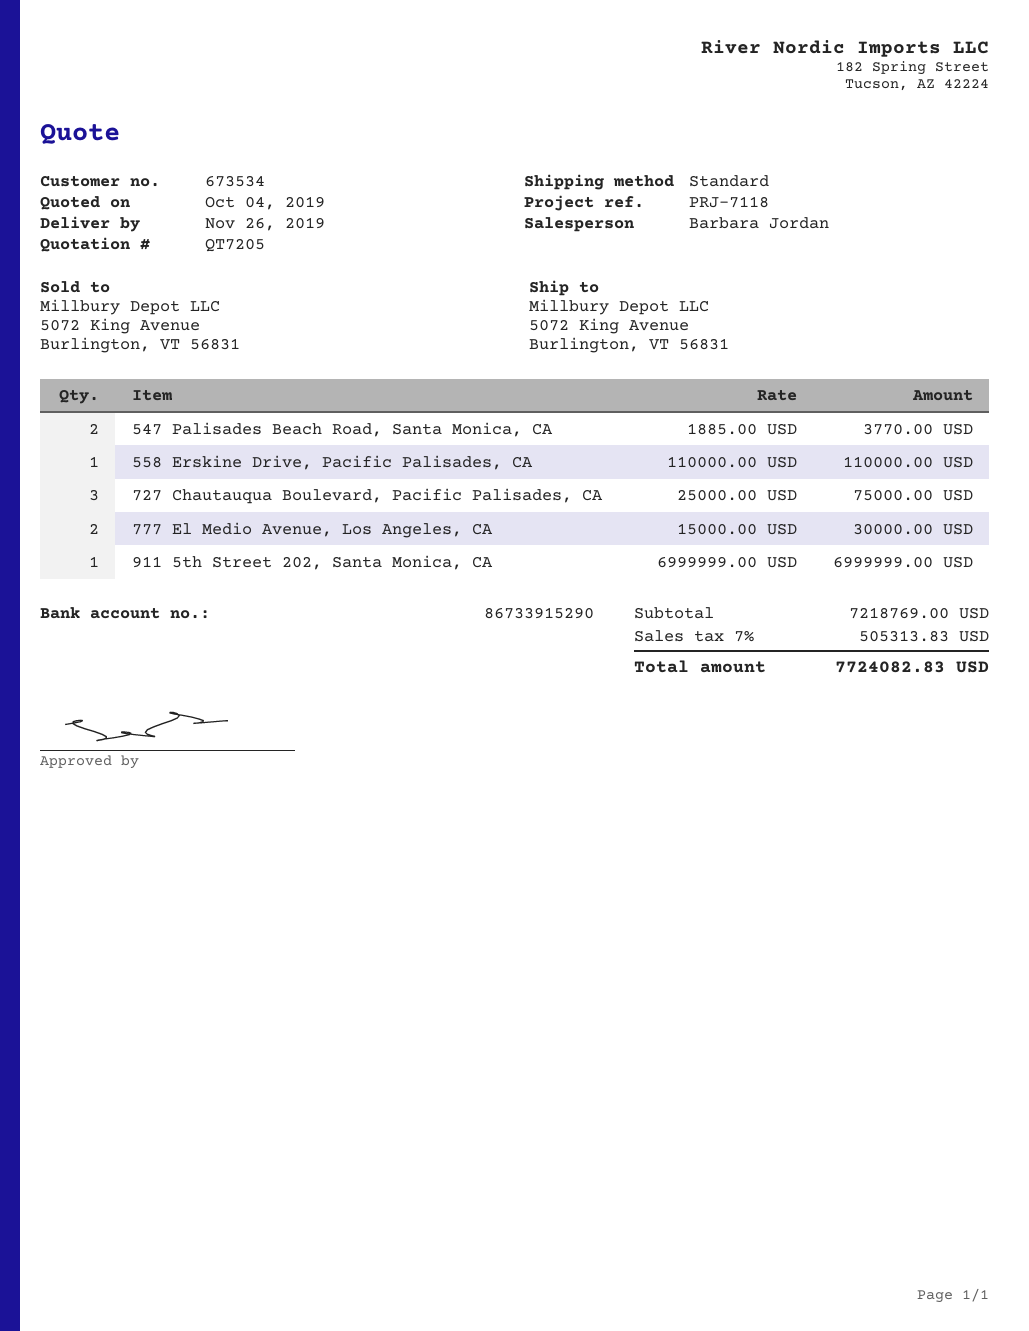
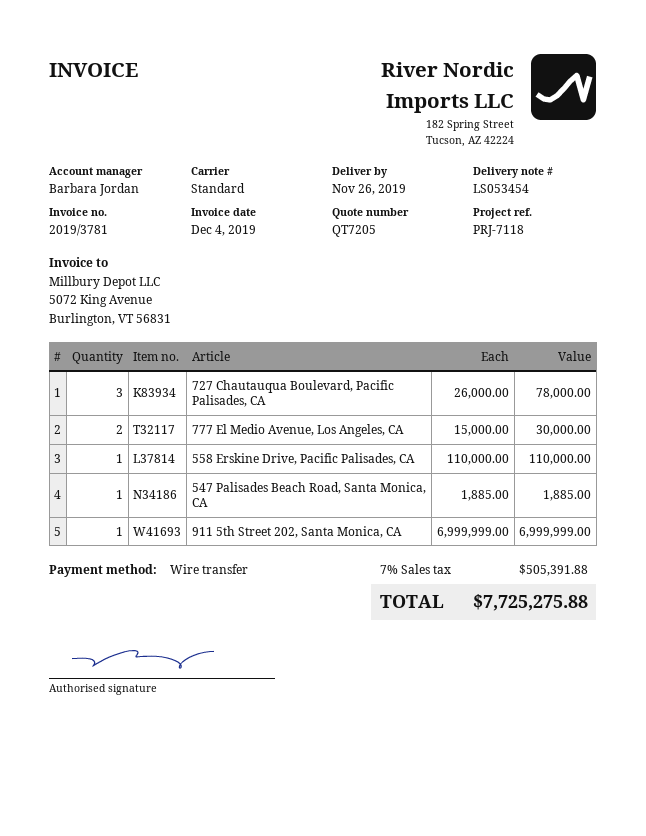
547 Palisades Beach Road, Santa Monica, CA: 2 x 1885.00 = 3770.00 -> 1 x 1885.00 = 1885.00
727 Chautauqua Boulevard, Pacific Palisades, CA: 3 x 25000.00 = 75000.00 -> 3 x 26000.00 = 78000.00
tax: 7% = 505313.83 -> 7% = 505391.88
total: 7724082.83 -> 7725275.88

